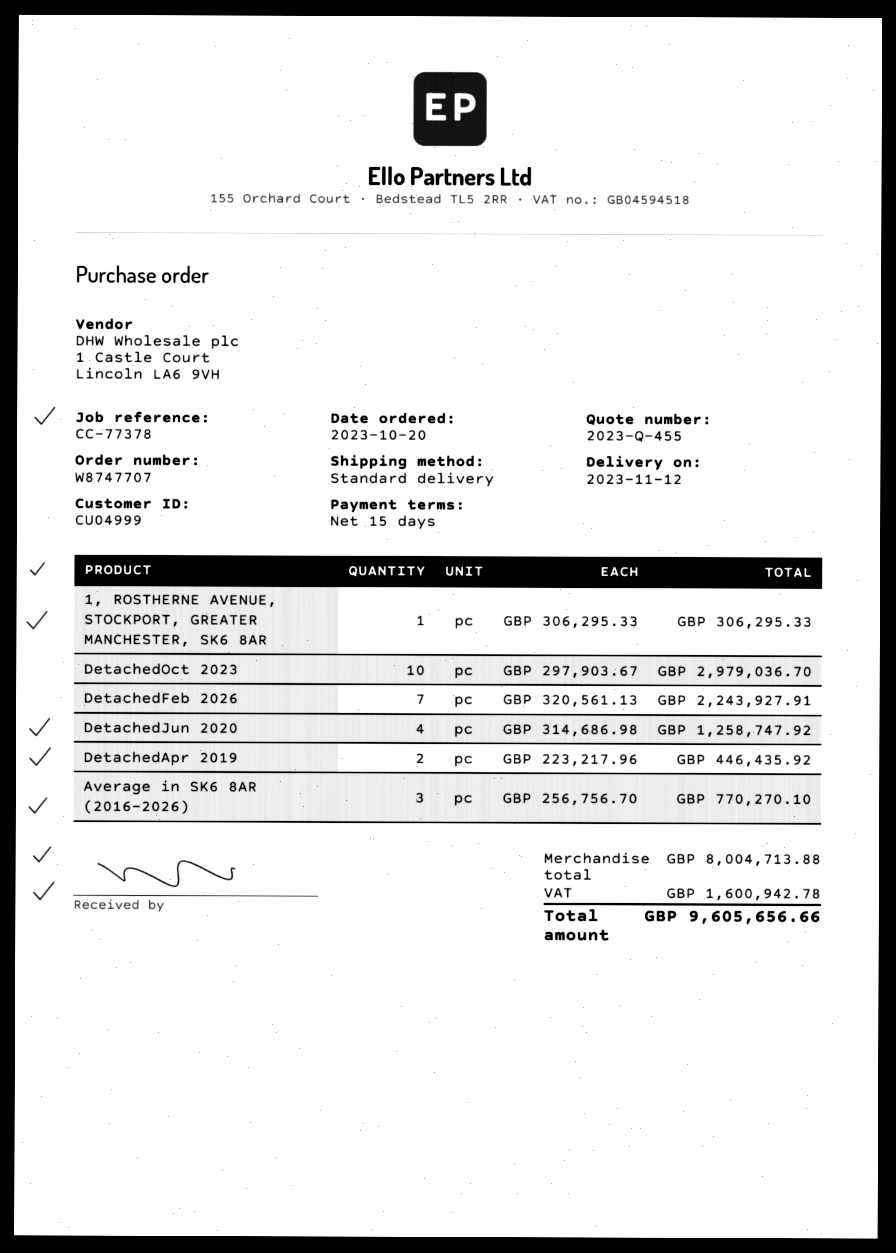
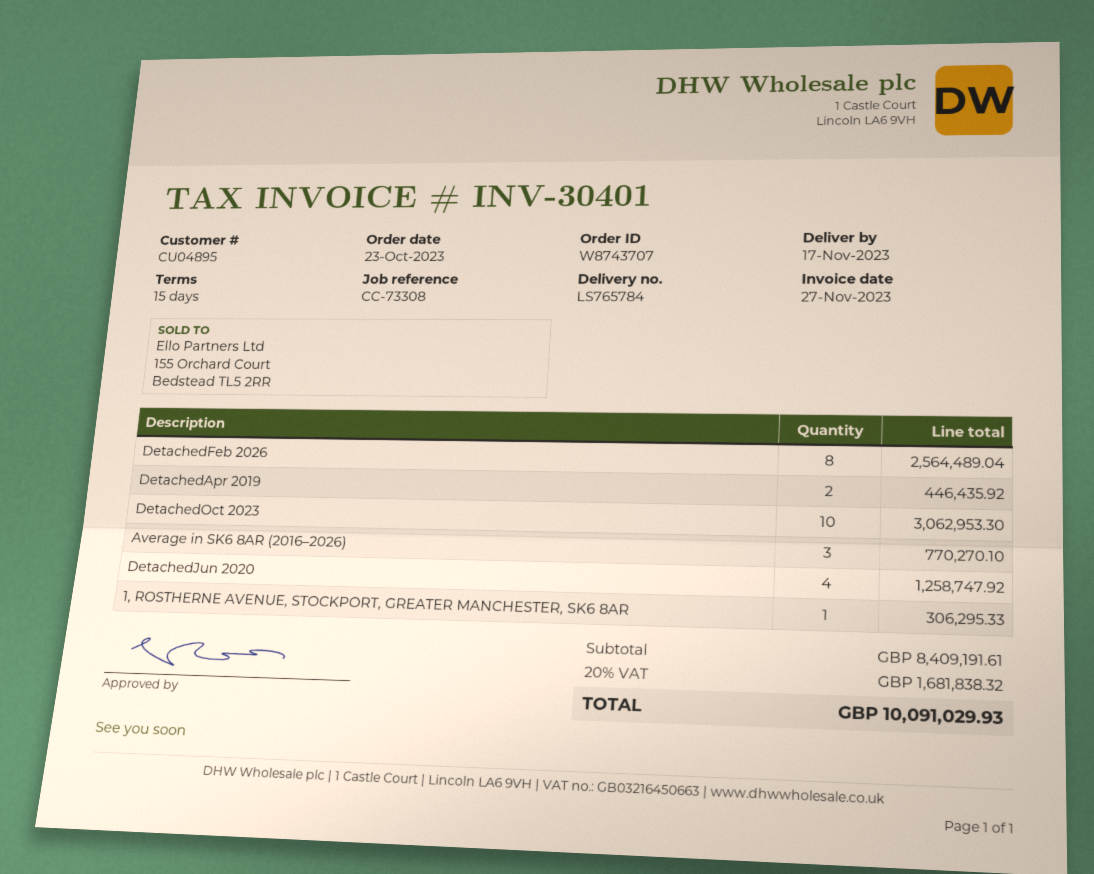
order number: W8747707 -> W8743707
order date: 2023-10-20 -> 2023-10-23
delivery date: 2023-11-12 -> 2023-11-17
customer number: CU04999 -> CU04895
reference: CC-77378 -> CC-73308
DetachedOct 2023: 10 for 2979036.70 -> 10 for 3062953.30
DetachedFeb 2026: 7 for 2243927.91 -> 8 for 2564489.04
subtotal: 8004713.88 -> 8409191.61
tax: 1600942.78 -> 1681838.32
total: 9605656.66 -> 10091029.93

